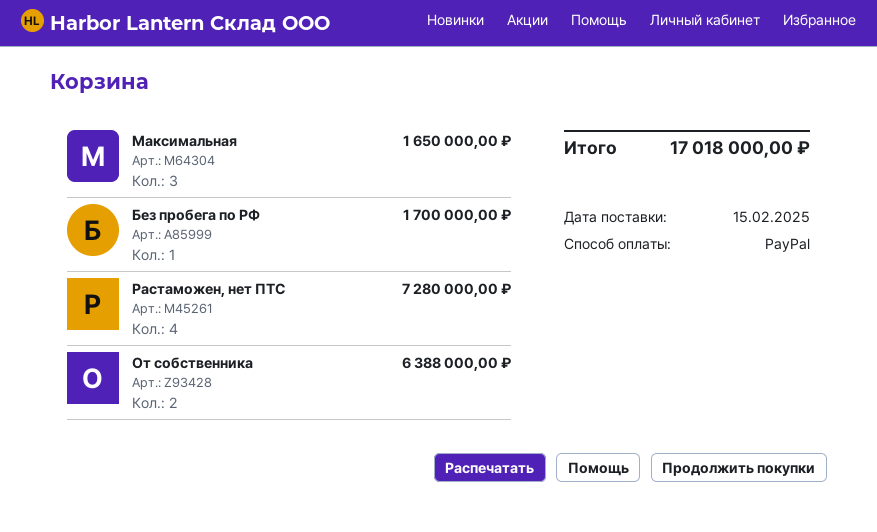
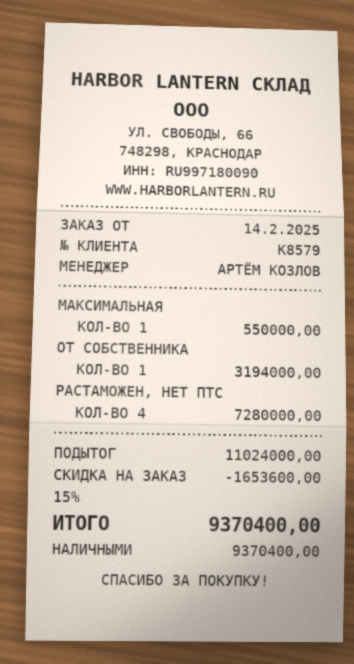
payment method: PayPal -> cash
Максимальная: 3 for 1650000.00 -> 1 for 550000.00
Без пробега по РФ: 1 for 1700000.00 -> none
От собственника: 2 for 6388000.00 -> 1 for 3194000.00
discount: none -> 15% = 1653600.00
total: 17018000.00 -> 9370400.00

